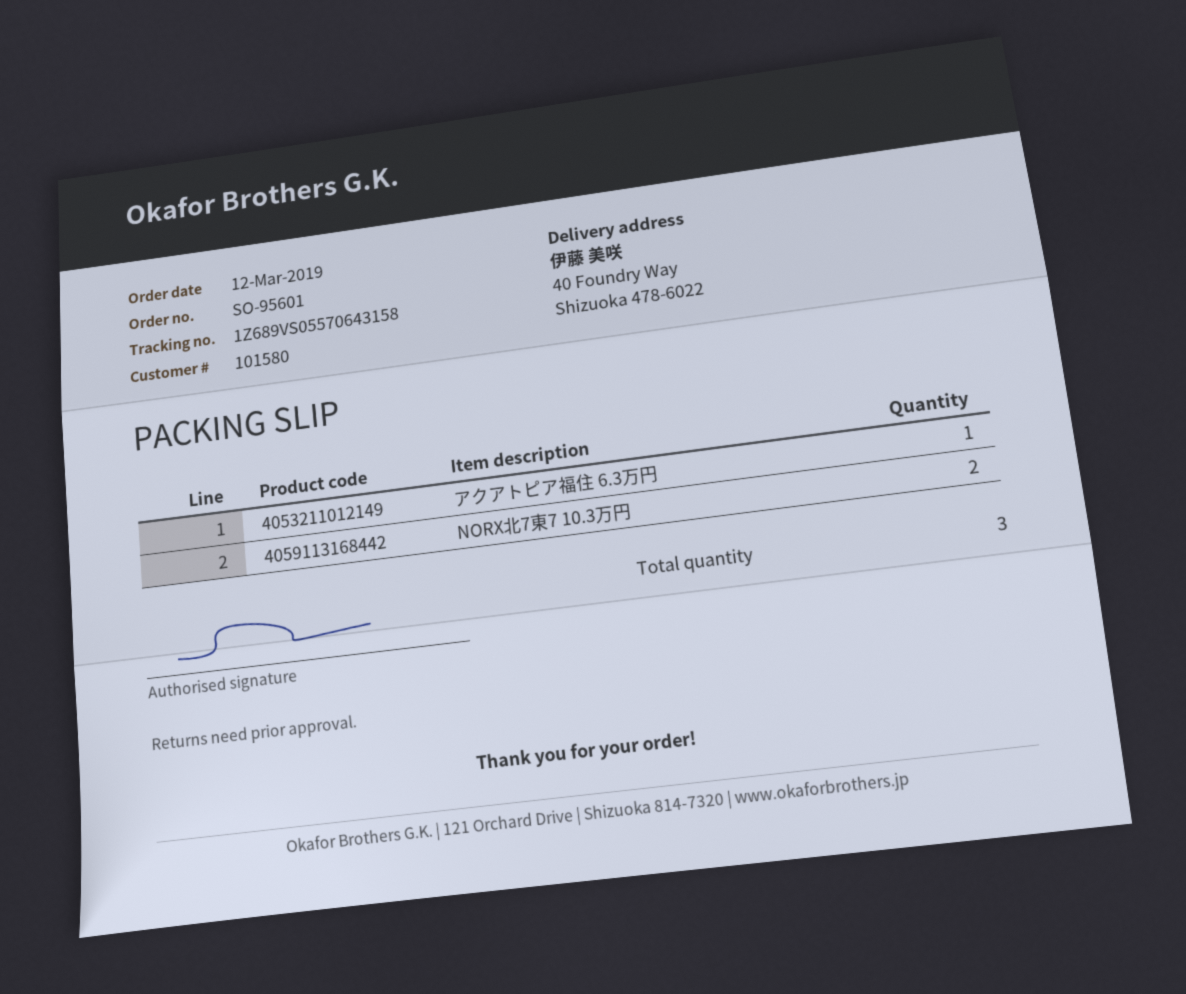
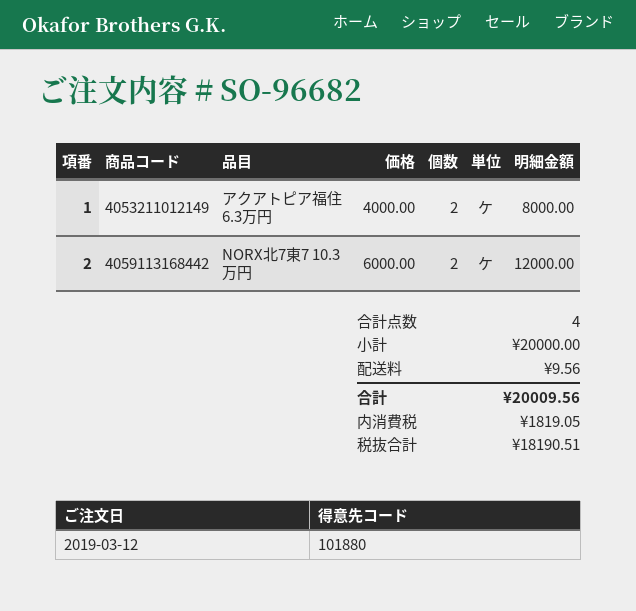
order number: SO-95601 -> SO-96682
customer number: 101580 -> 101880
アクアトピア福住 6.3万円: 1 -> 2
total quantity: 3 -> 4

